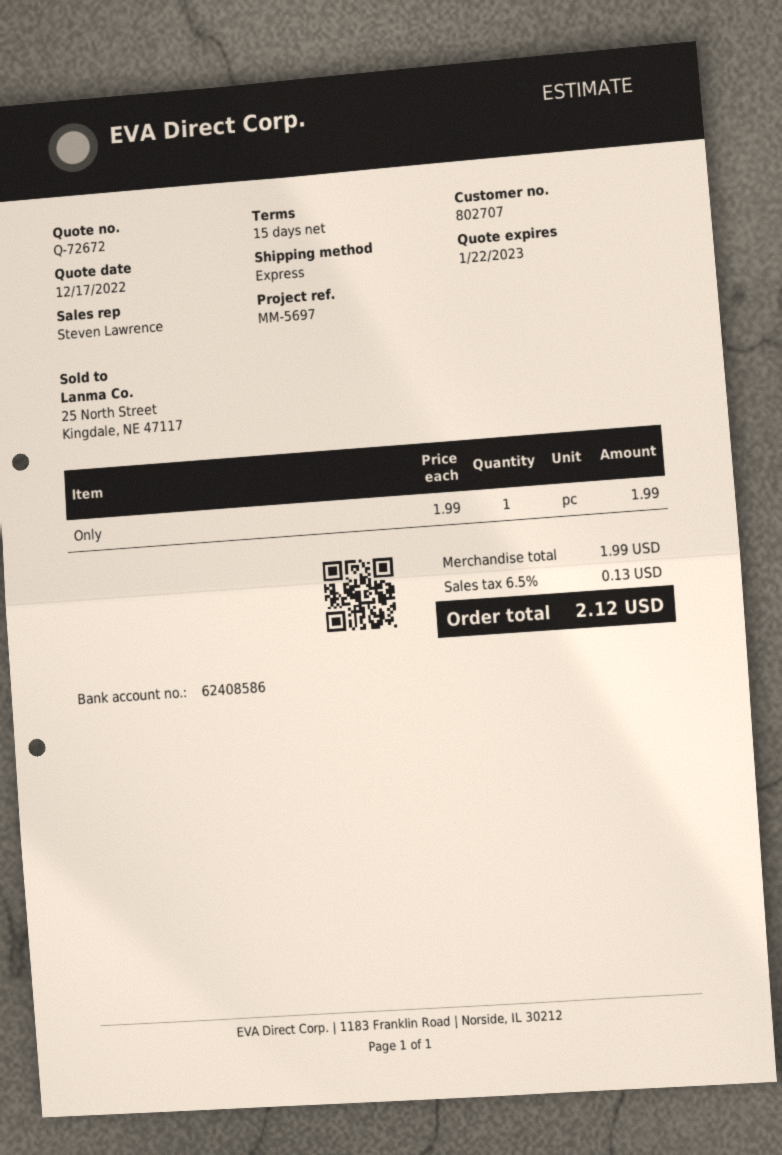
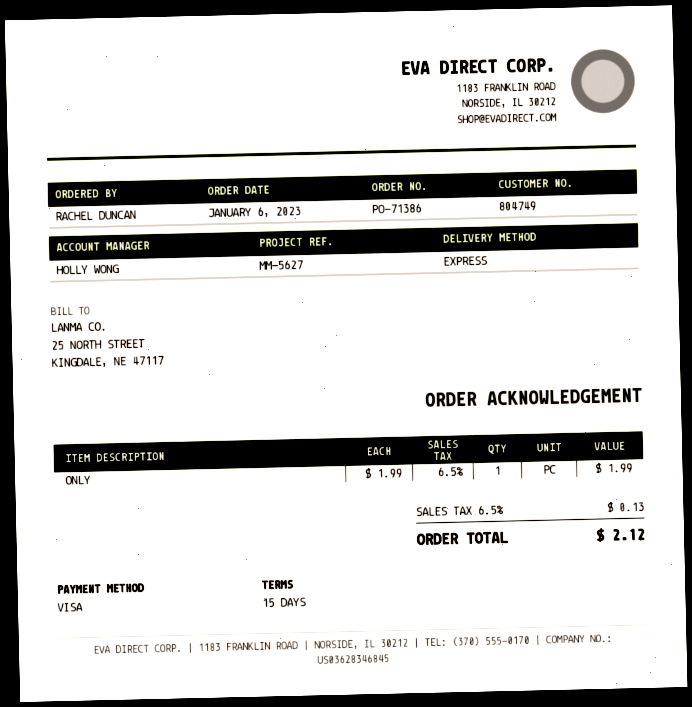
customer number: 802707 -> 804749
reference: MM-5697 -> MM-5627
sales rep: Steven Lawrence -> HOLLY WONG

